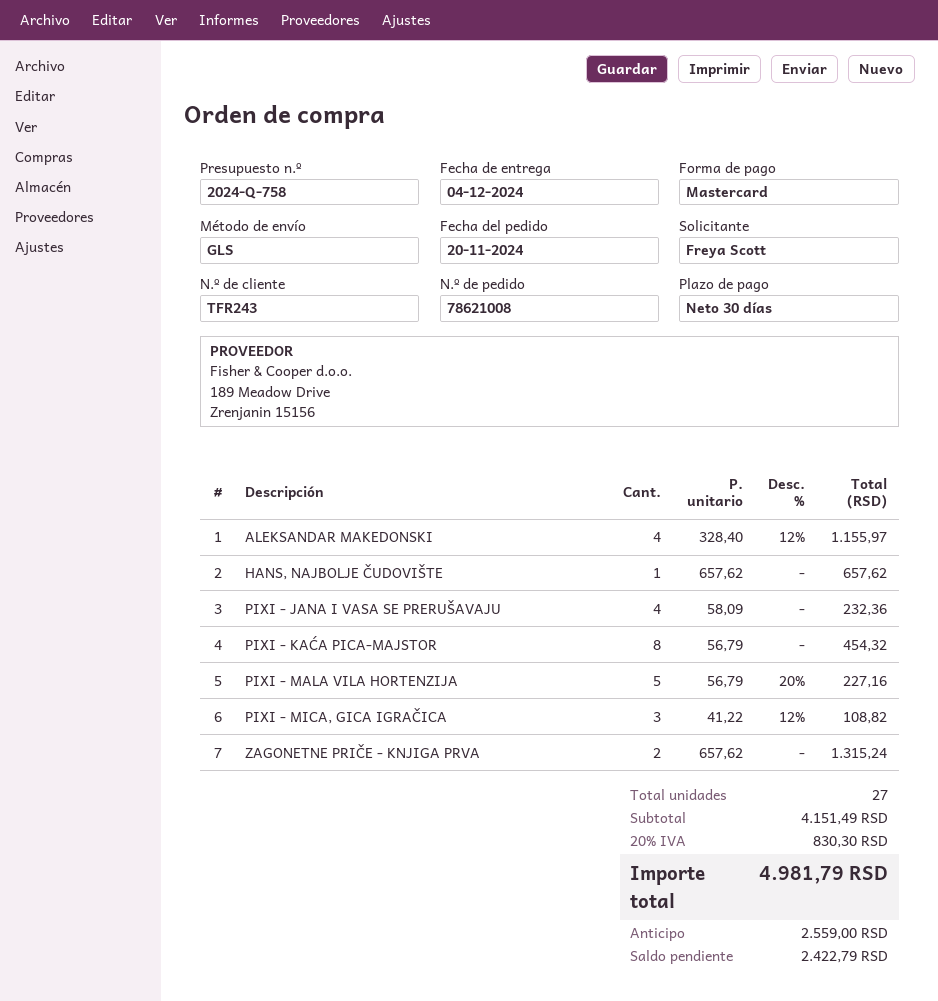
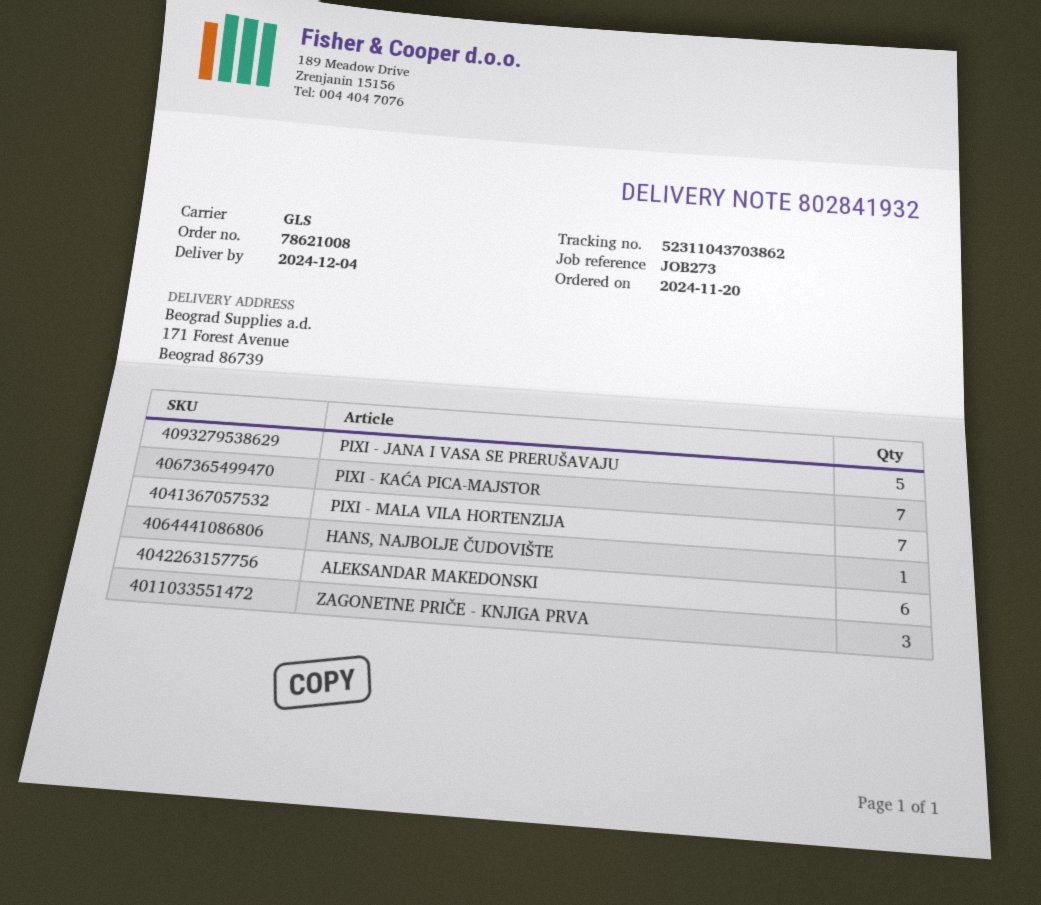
ALEKSANDAR MAKEDONSKI: 4 -> 6
PIXI - JANA I VASA SE PRERUŠAVAJU: 4 -> 5
PIXI - KAĆA PICA-MAJSTOR: 8 -> 7
PIXI - MALA VILA HORTENZIJA: 5 -> 7
PIXI - MICA, GICA IGRAČICA: 3 -> none
ZAGONETNE PRIČE - KNJIGA PRVA: 2 -> 3

